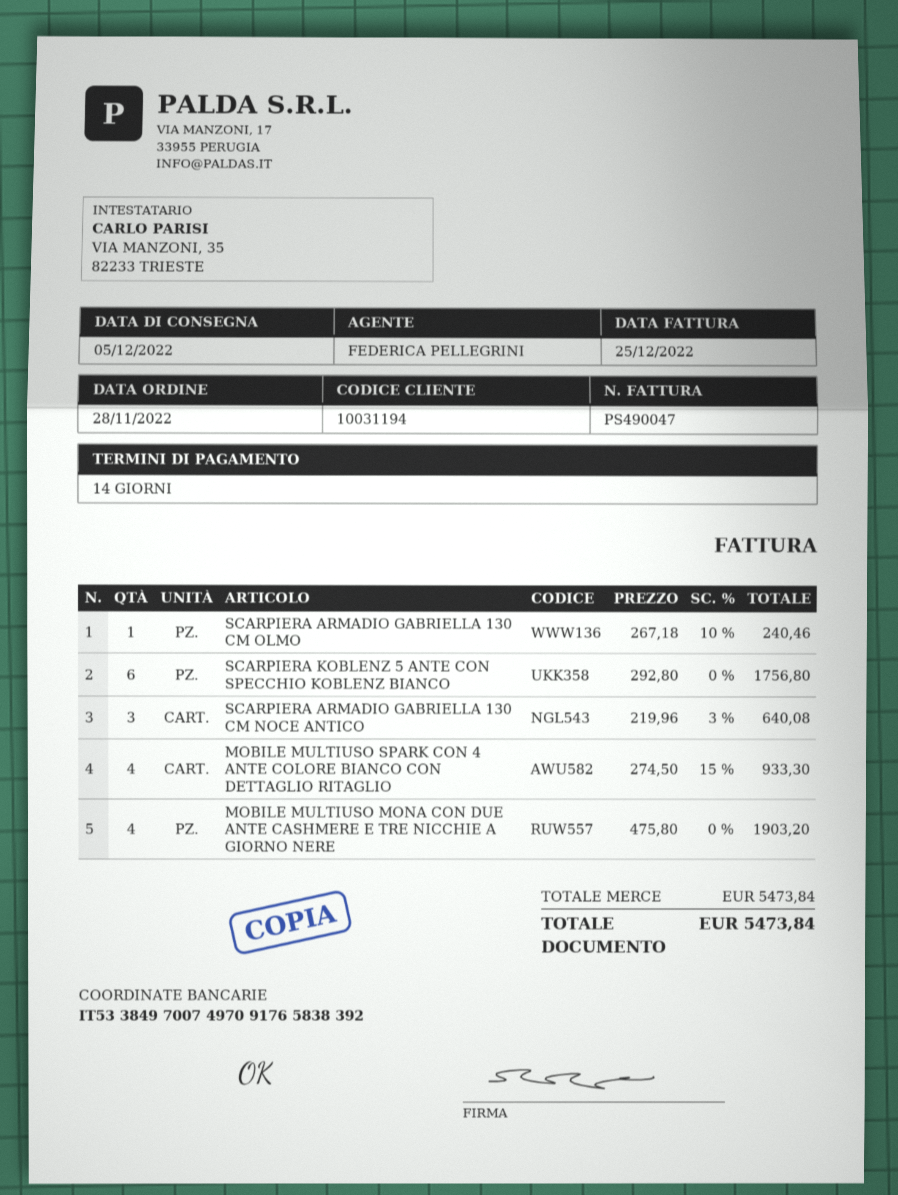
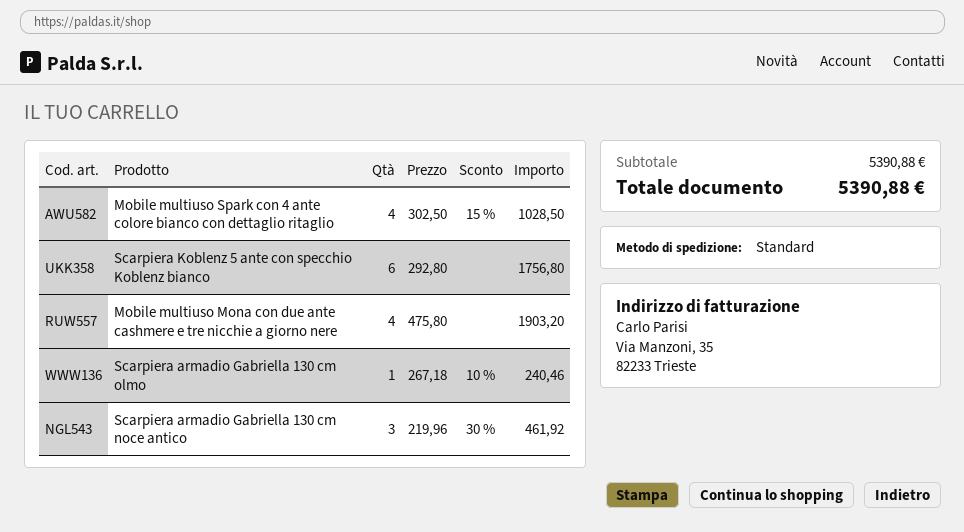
SCARPIERA ARMADIO GABRIELLA 130 CM NOCE ANTICO: 3 x 219.96 - 3% = 640.08 -> 3 x 219.96 - 30% = 461.92
MOBILE MULTIUSO SPARK CON 4 ANTE COLORE BIANCO CON DETTAGLIO RITAGLIO: 4 x 274.50 - 15% = 933.30 -> 4 x 302.50 - 15% = 1028.50
subtotal: 5473.84 -> 5390.88
total: 5473.84 -> 5390.88

